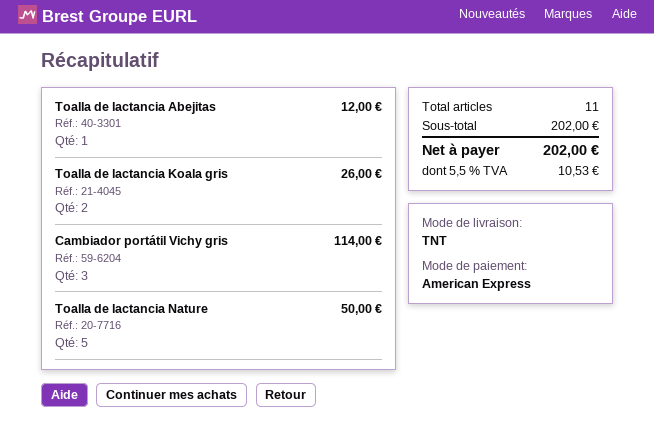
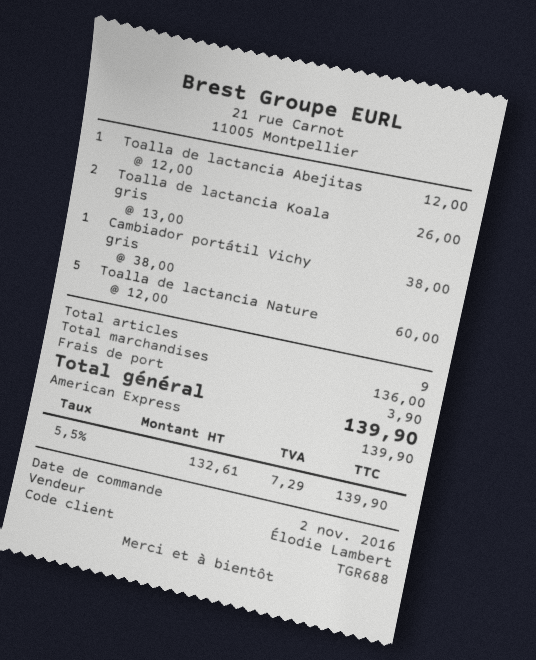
Cambiador portátil Vichy gris: 3 for 114.00 -> 1 for 38.00
Toalla de lactancia Nature: 5 for 50.00 -> 5 for 60.00
total quantity: 11 -> 9
subtotal: 202.00 -> 136.00
shipping: none -> 3.90
tax: 5.5% = 10.53 -> 5.5% = 7.29
total: 202.00 -> 139.90

